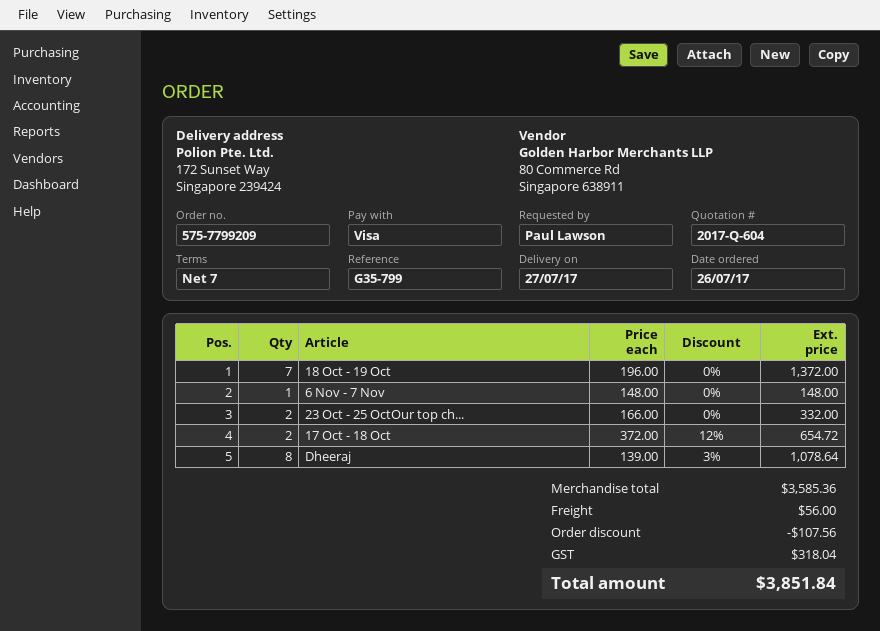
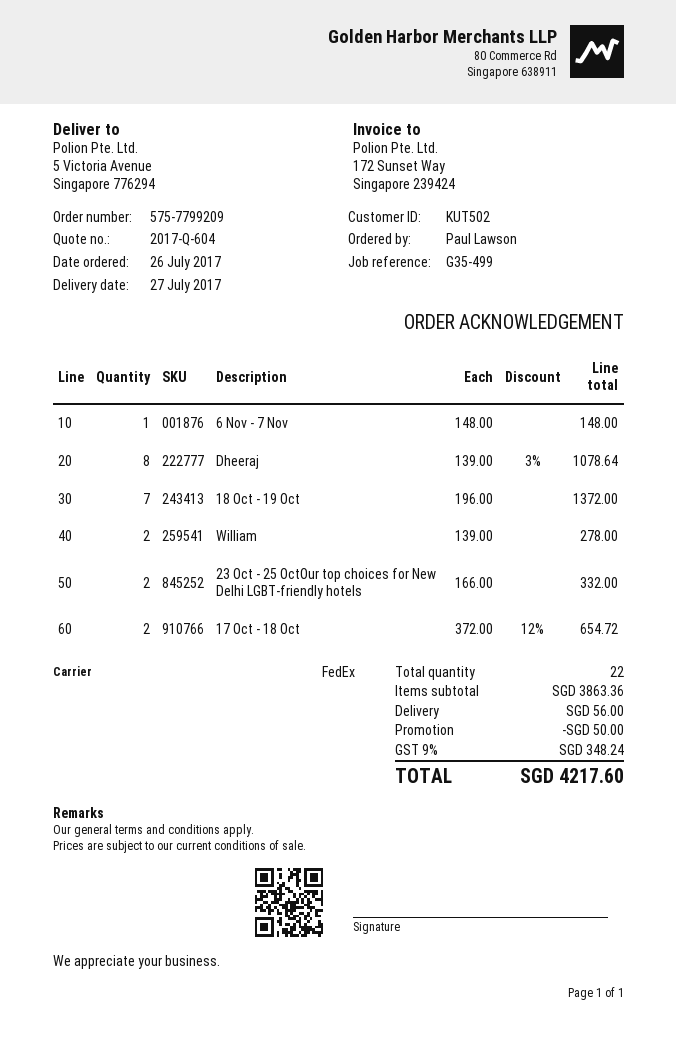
reference: G35-799 -> G35-499
ship to: 172 Sunset Way, Singapore 239424 -> 5 Victoria Avenue, Singapore 776294
William: none -> 2 x 139.00 = 278.00
subtotal: 3585.36 -> 3863.36
discount: 107.56 -> 50.00
tax: 318.04 -> 348.24
total: 3851.84 -> 4217.60

